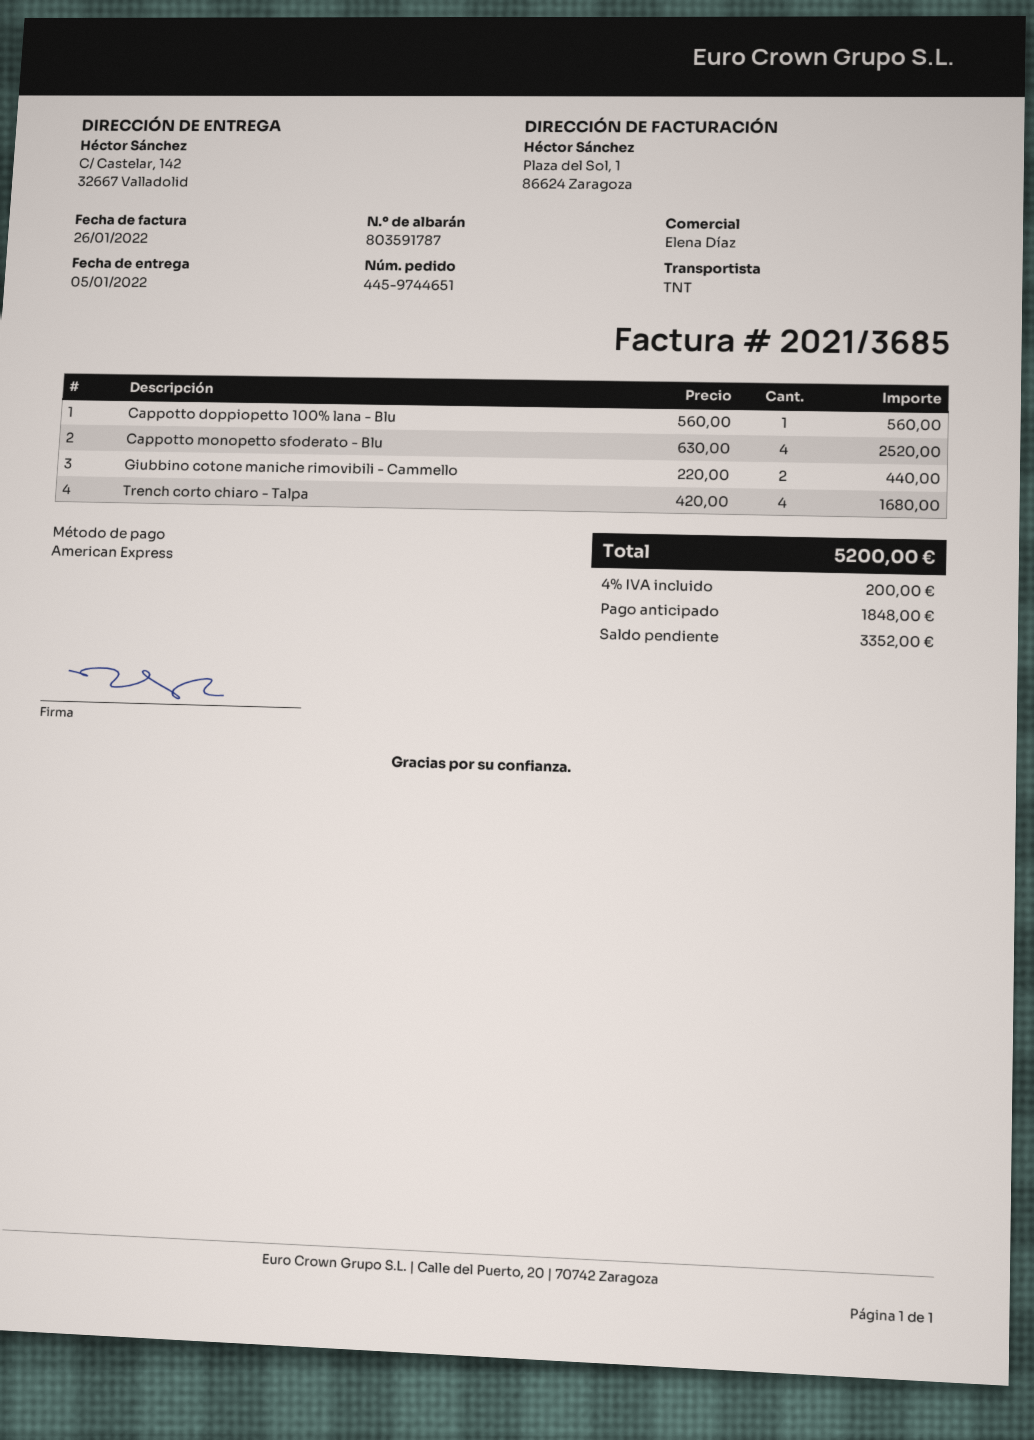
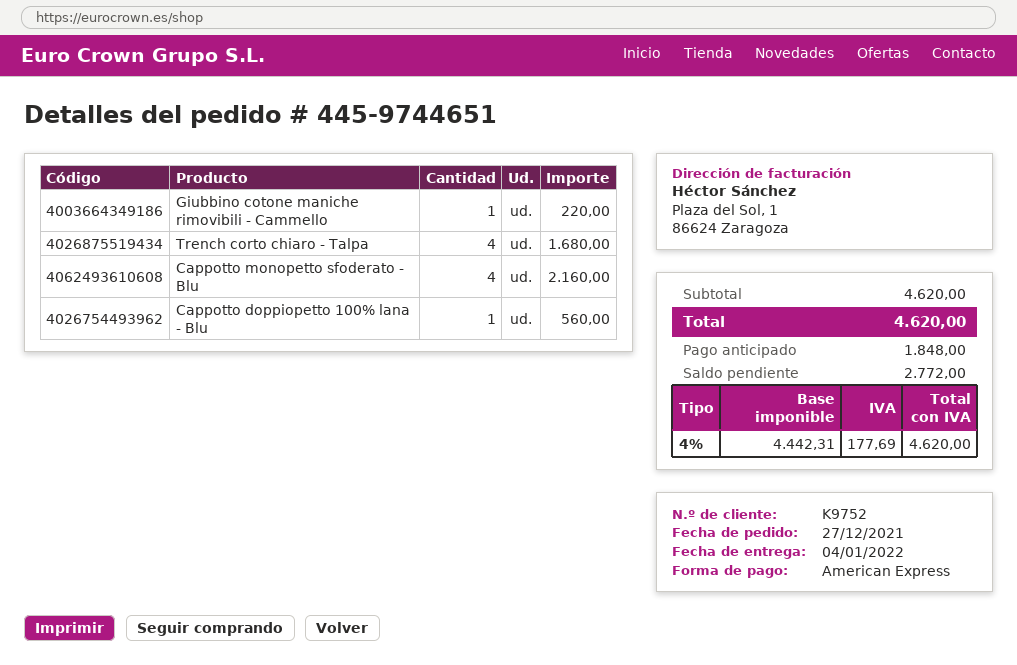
delivery date: 2022-01-05 -> 2022-01-04
Cappotto monopetto sfoderato - Blu: 4 for 2520.00 -> 4 for 2160.00
Giubbino cotone maniche rimovibili - Cammello: 2 for 440.00 -> 1 for 220.00
tax: 4% = 200.00 -> 4% = 177.69
total: 5200.00 -> 4620.00
balance: 3352.00 -> 2772.00

